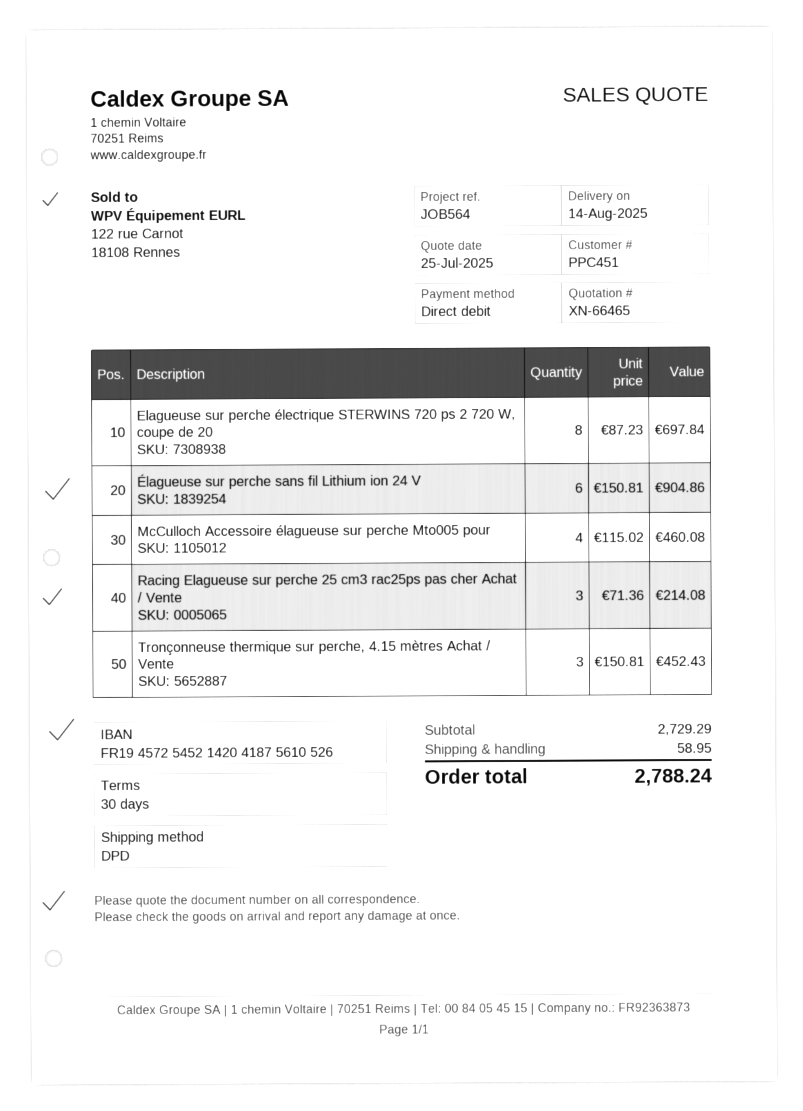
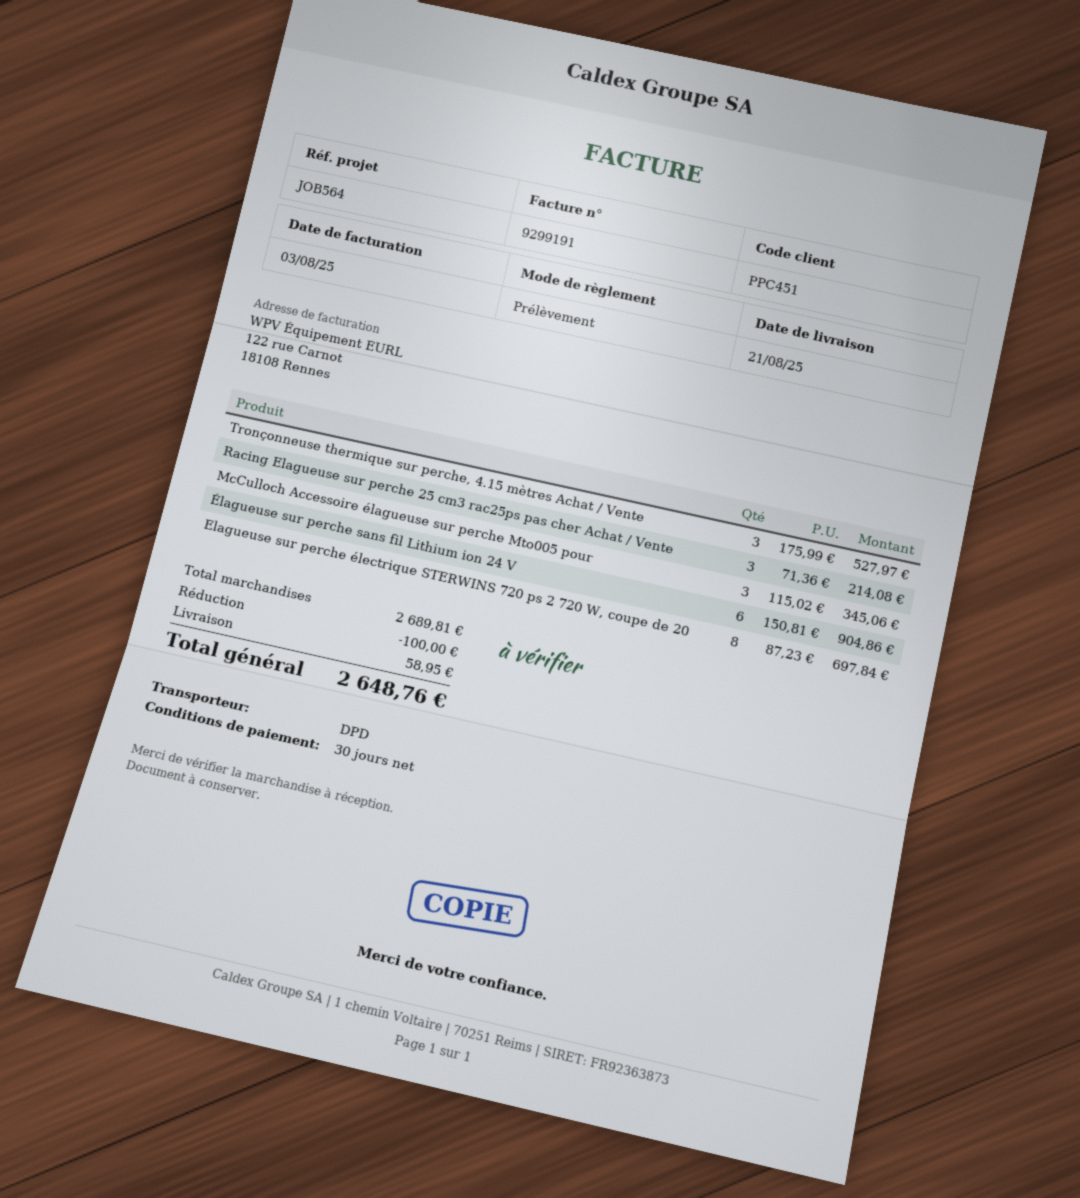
delivery date: 2025-08-14 -> 2025-08-21
McCulloch Accessoire élagueuse sur perche Mto005 pour: 4 x 115.02 = 460.08 -> 3 x 115.02 = 345.06
Tronçonneuse thermique sur perche, 4.15 mètres Achat / Vente: 3 x 150.81 = 452.43 -> 3 x 175.99 = 527.97
subtotal: 2729.29 -> 2689.81
discount: none -> 100.00
total: 2788.24 -> 2648.76

